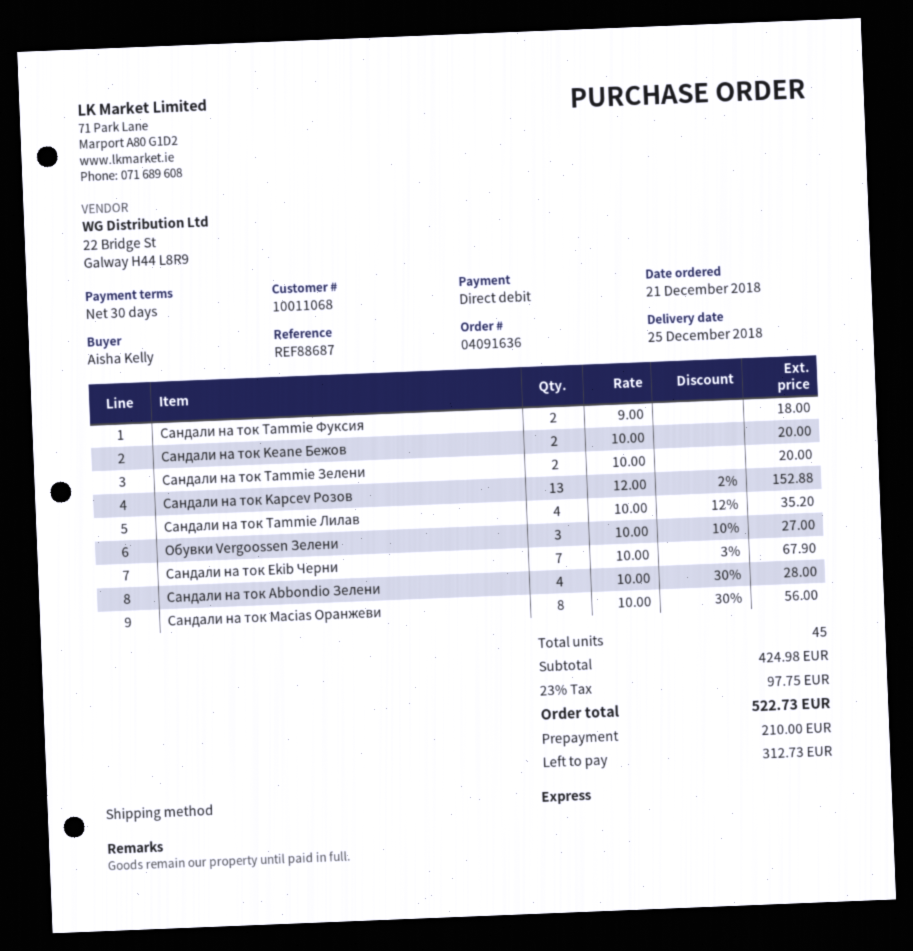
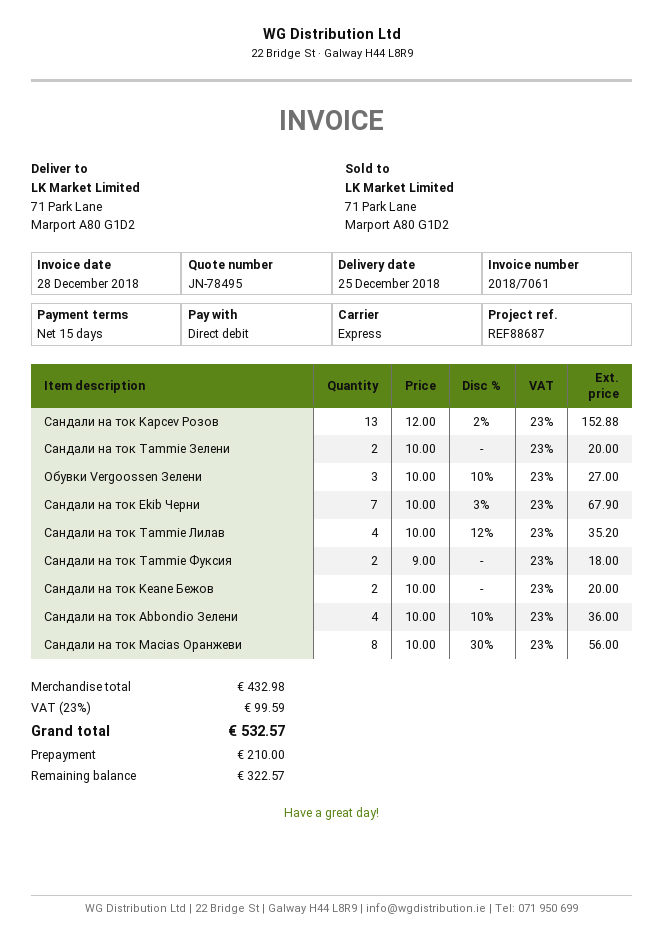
payment terms: 30 days -> 15 days
Сандали на ток Abbondio Зелени: 4 x 10.00 - 30% = 28.00 -> 4 x 10.00 - 10% = 36.00
subtotal: 424.98 -> 432.98
tax: 23% = 97.75 -> 23% = 99.59
total: 522.73 -> 532.57
balance: 312.73 -> 322.57

